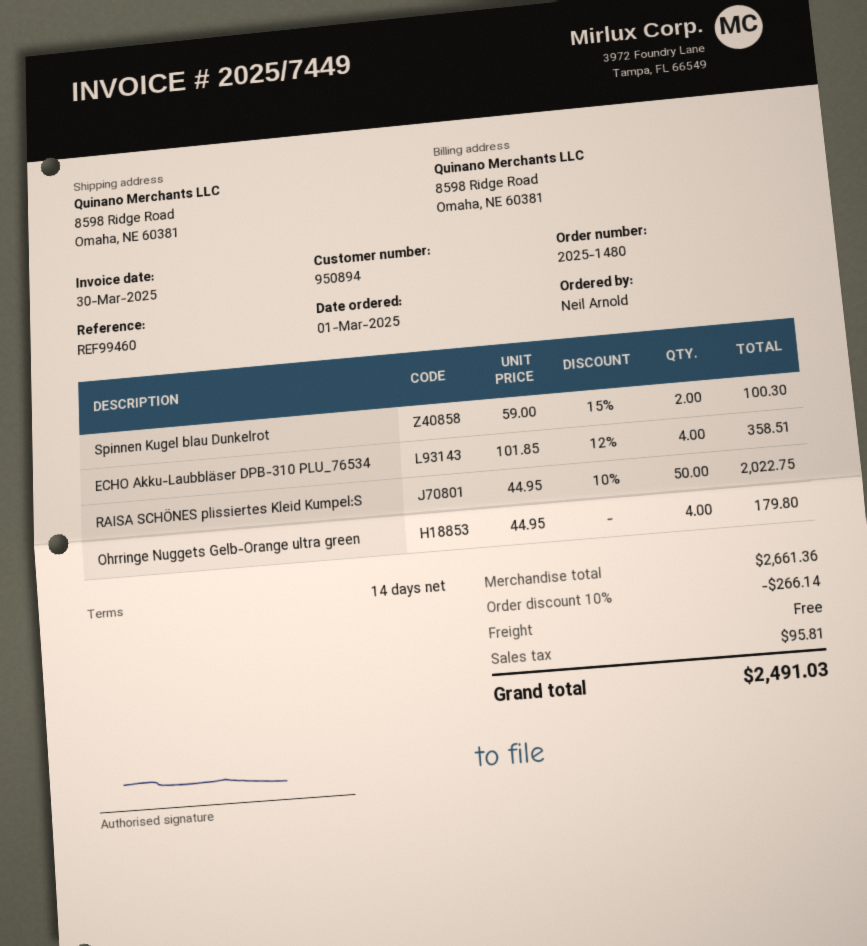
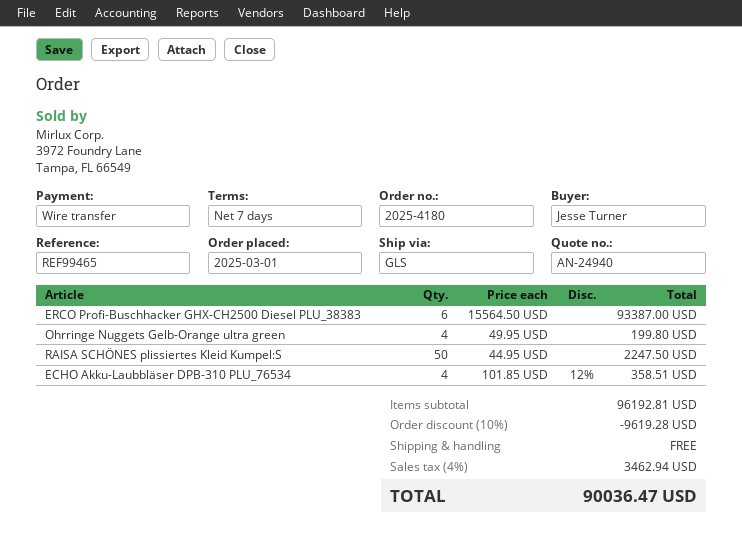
order number: 2025-1480 -> 2025-4180
payment terms: 14 days -> 7 days
reference: REF99460 -> REF99465
ordered by: Neil Arnold -> Jesse Turner
Spinnen Kugel blau Dunkelrot: 2 x 59.00 - 15% = 100.30 -> none
RAISA SCHÖNES plissiertes Kleid Kumpel:S: 50 x 44.95 - 10% = 2022.75 -> 50 x 44.95 = 2247.50
Ohrringe Nuggets Gelb-Orange ultra green: 4 x 44.95 = 179.80 -> 4 x 49.95 = 199.80
ERCO Profi-Buschhacker GHX-CH2500 Diesel PLU_38383: none -> 6 x 15564.50 = 93387.00
subtotal: 2661.36 -> 96192.81
discount: 10% = 266.14 -> 10% = 9619.28
tax: 95.81 -> 3462.94
total: 2491.03 -> 90036.47

